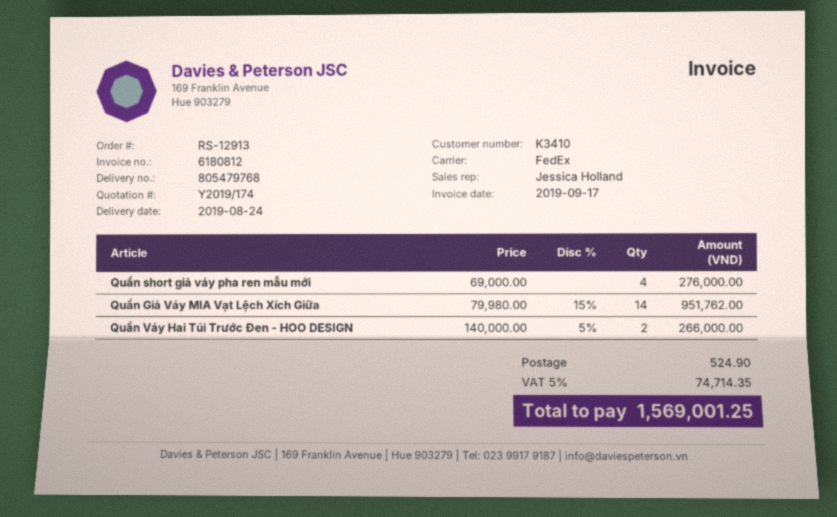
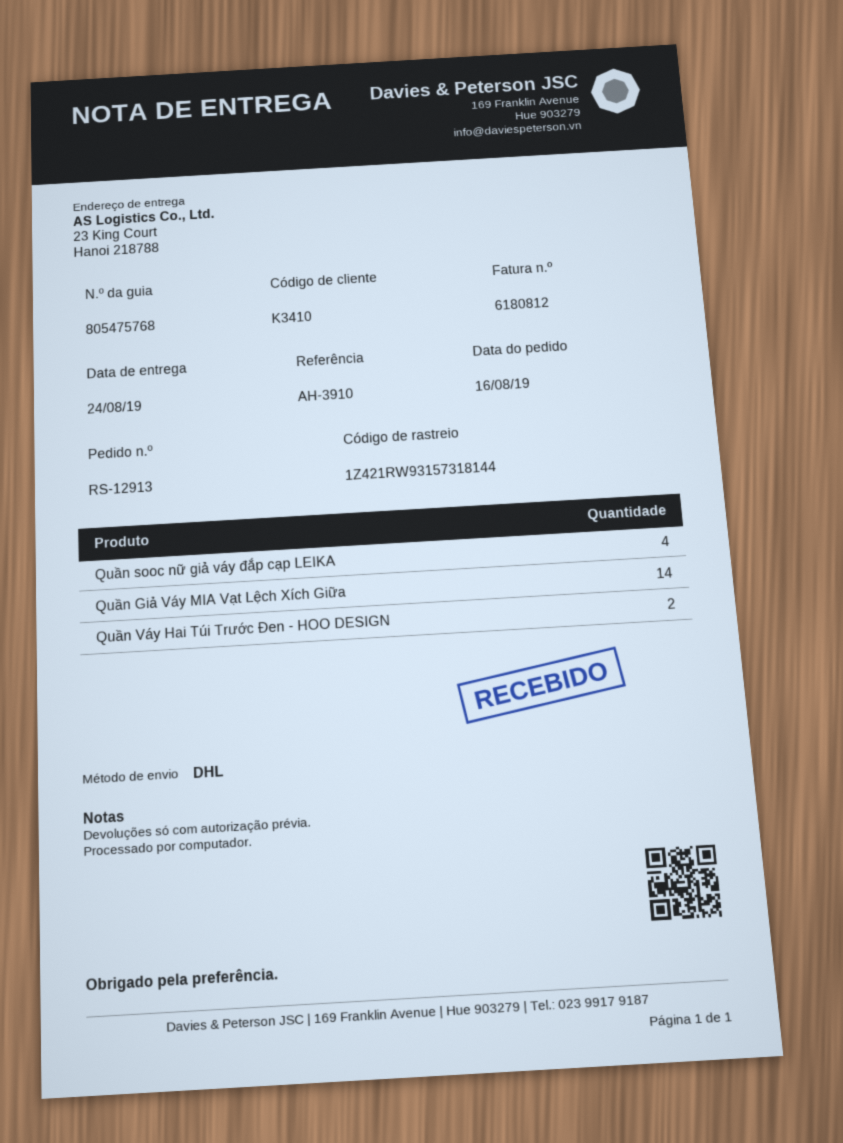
delivery note number: 805479768 -> 805475768
shipping method: FedEx -> DHL
Quần short giả váy pha ren mẫu mới: 4 -> none
Quần sooc nữ giả váy đắp cạp LEIKA: none -> 4

